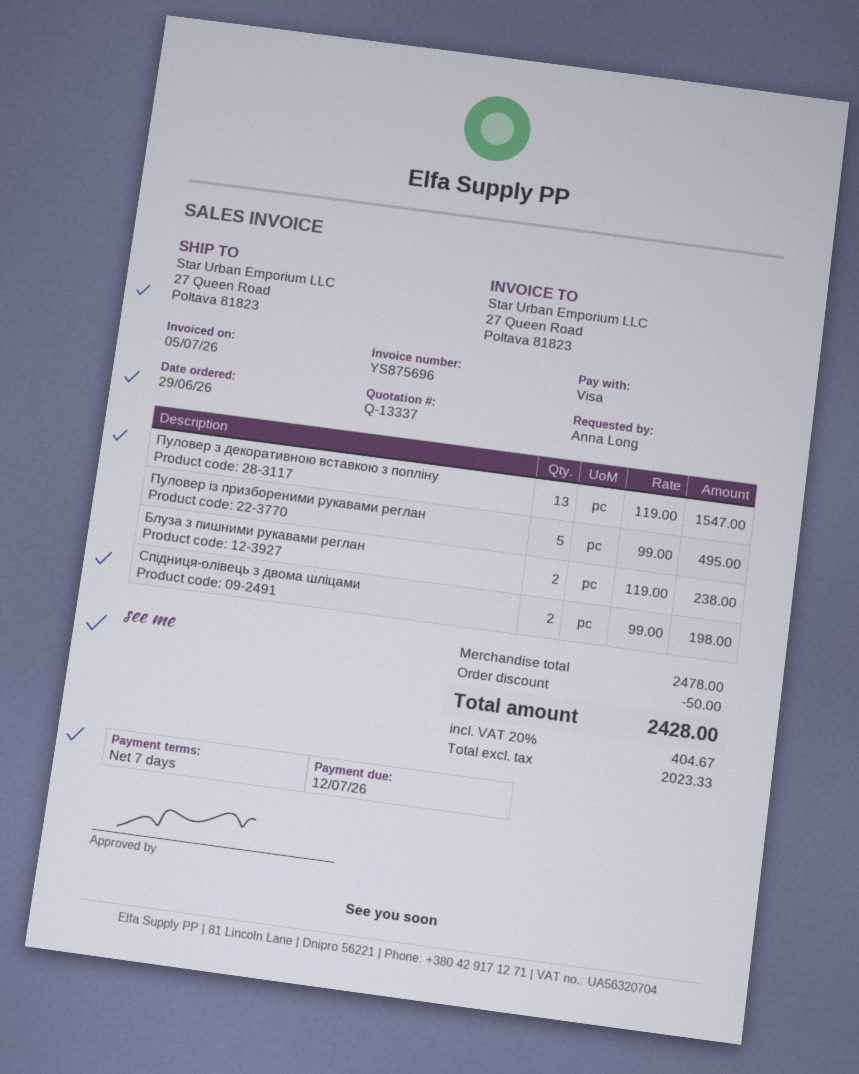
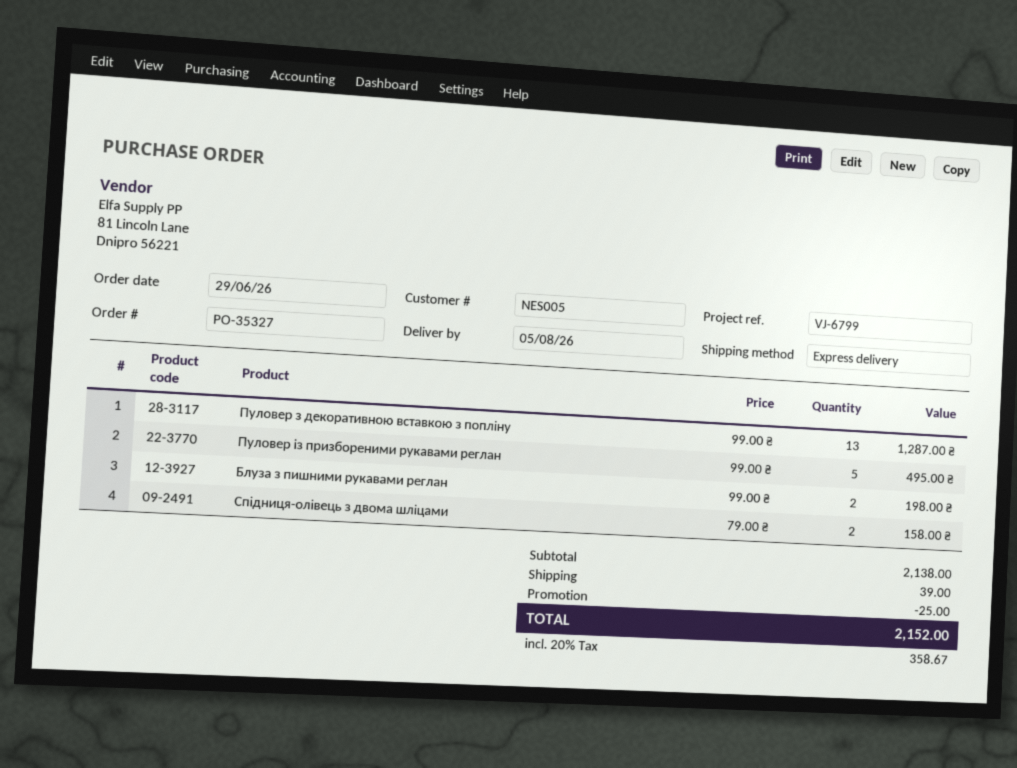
Пуловер з декоративною вставкою з попліну: 13 x 119.00 = 1547.00 -> 13 x 99.00 = 1287.00
Блуза з пишними рукавами реглан: 2 x 119.00 = 238.00 -> 2 x 99.00 = 198.00
Спідниця-олівець з двома шліцами: 2 x 99.00 = 198.00 -> 2 x 79.00 = 158.00
subtotal: 2478.00 -> 2138.00
discount: 50.00 -> 25.00
shipping: none -> 39.00
tax: 20% = 404.67 -> 20% = 358.67
total: 2428.00 -> 2152.00

